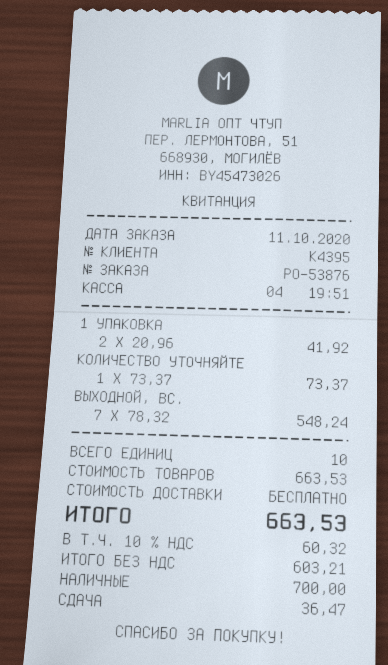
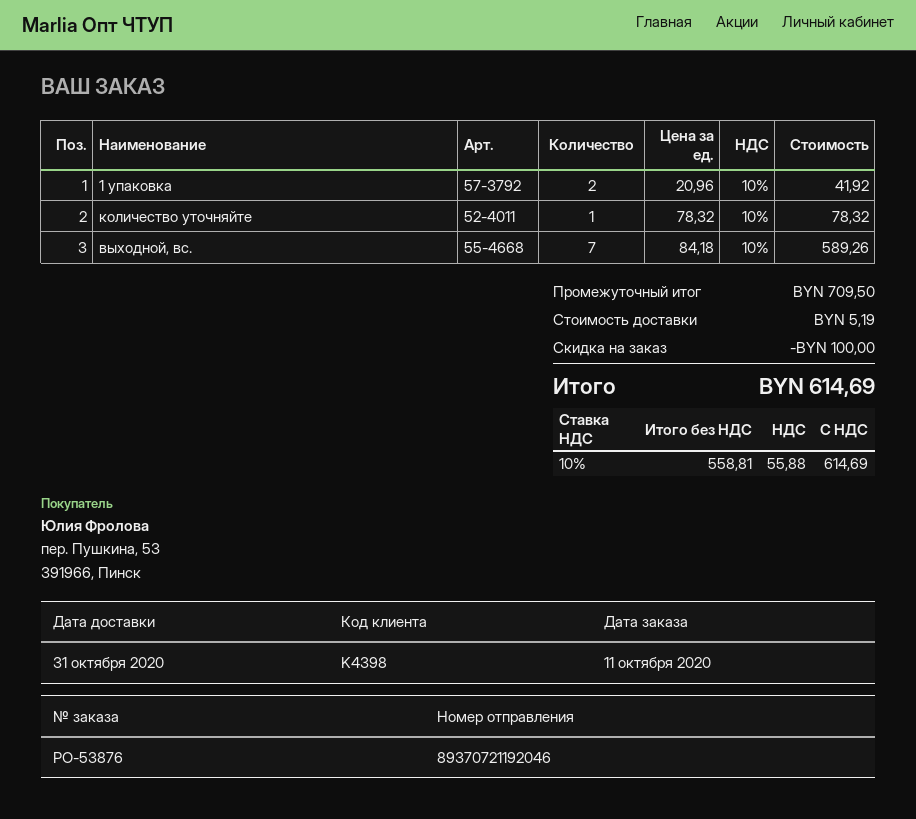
customer number: K4395 -> K4398
КОЛИЧЕСТВО УТОЧНЯЙТЕ: 1 x 73.37 = 73.37 -> 1 x 78.32 = 78.32
ВЫХОДНОЙ, ВС.: 7 x 78.32 = 548.24 -> 7 x 84.18 = 589.26
subtotal: 663.53 -> 709.50
discount: none -> 100.00
shipping: 0.00 -> 5.19
net: 603.21 -> 558.81
tax: 10% = 60.32 -> 10% = 55.88
total: 663.53 -> 614.69

